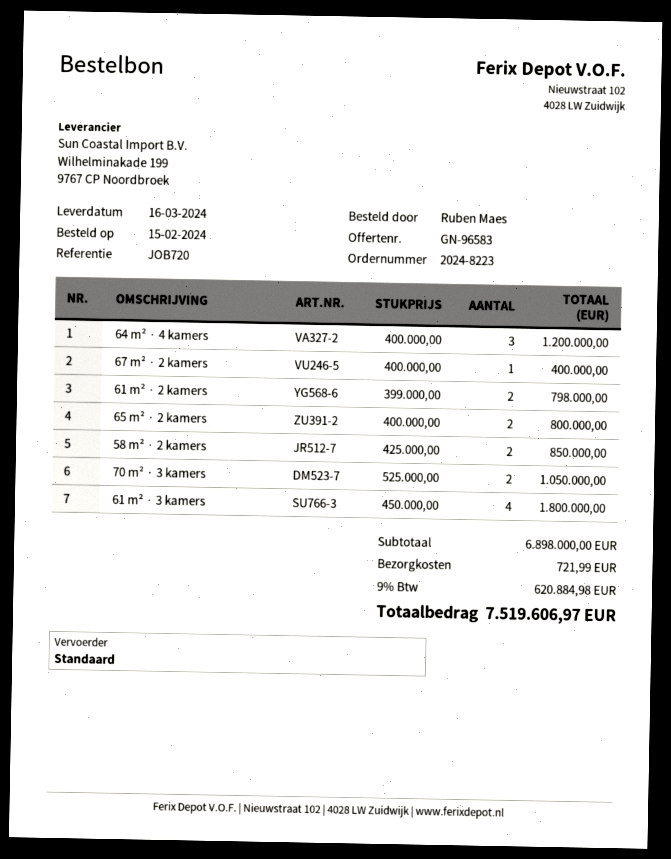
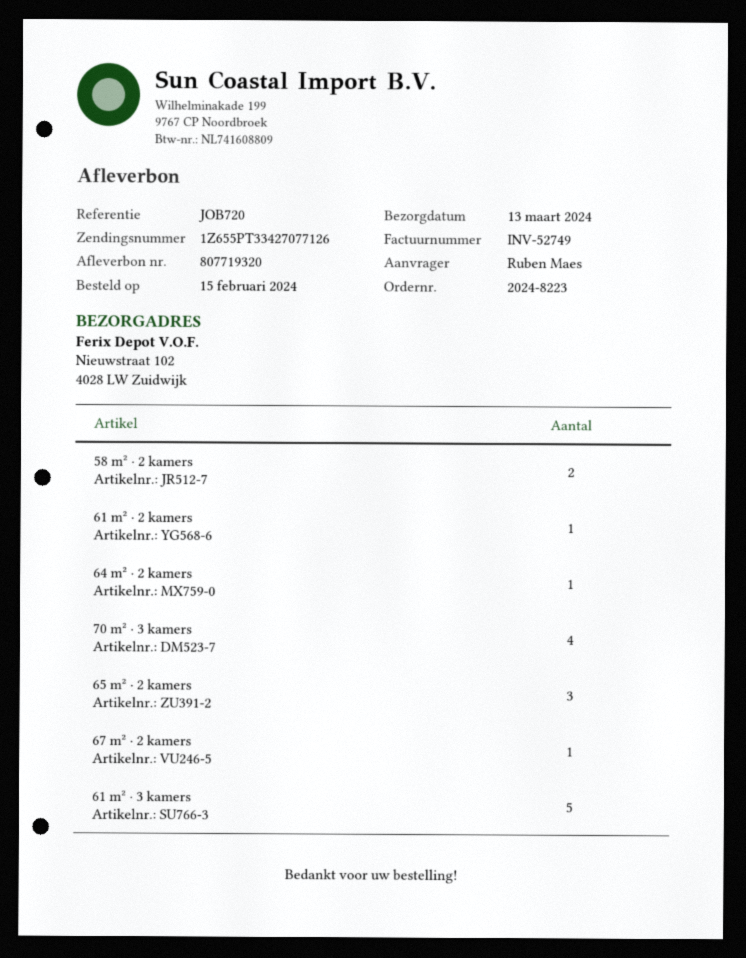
delivery date: 2024-03-16 -> 2024-03-13
64 m² · 4 kamers: 3 -> none
61 m² · 2 kamers: 2 -> 1
65 m² · 2 kamers: 2 -> 3
70 m² · 3 kamers: 2 -> 4
61 m² · 3 kamers: 4 -> 5
64 m² · 2 kamers: none -> 1

